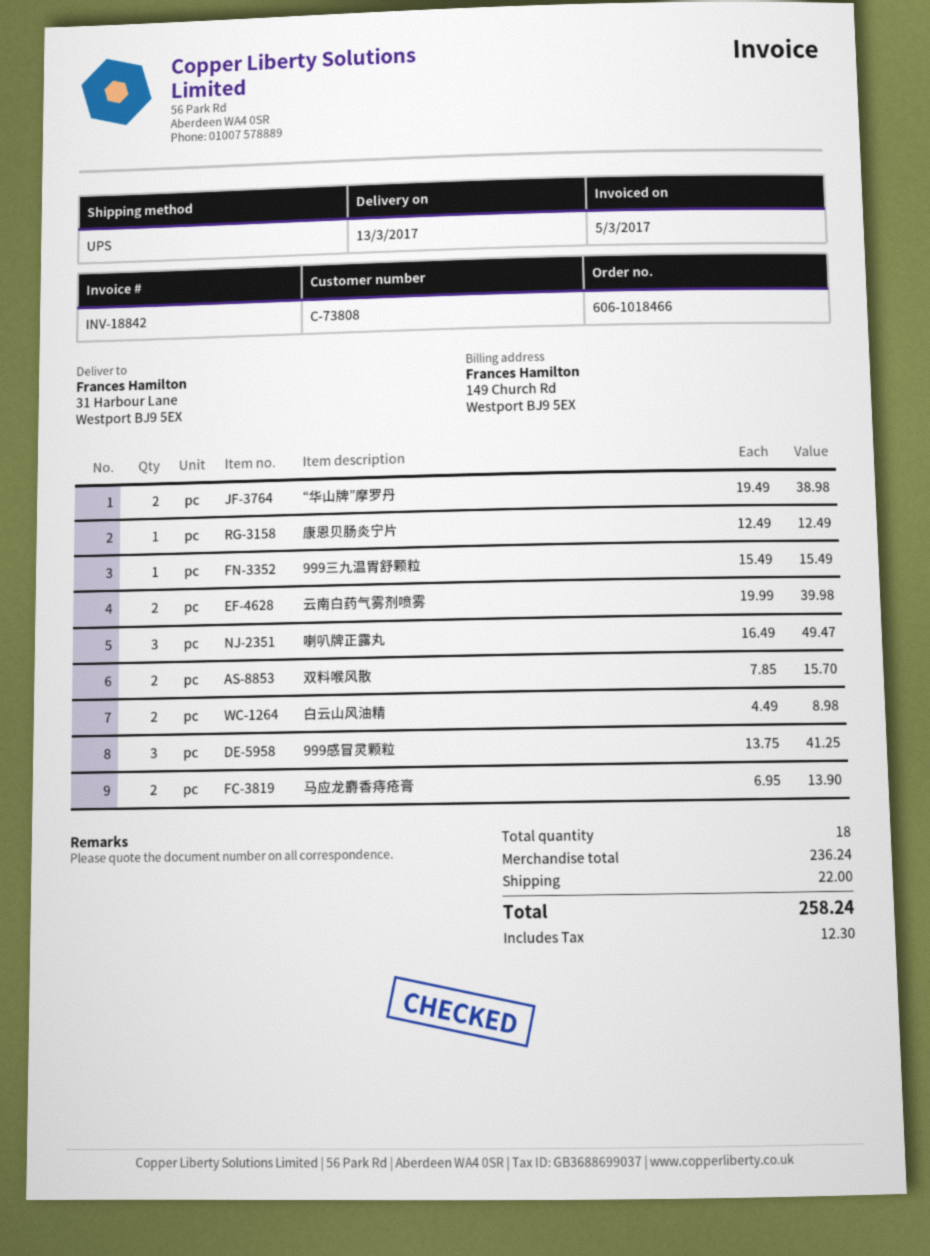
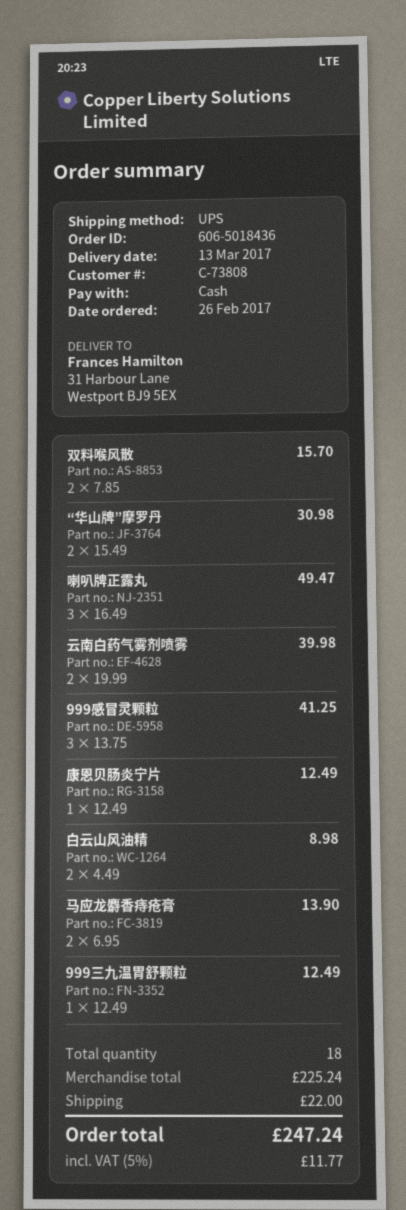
order number: 606-1018466 -> 606-5018436
“华山牌”摩罗丹: 2 x 19.49 = 38.98 -> 2 x 15.49 = 30.98
999三九温胃舒颗粒: 1 x 15.49 = 15.49 -> 1 x 12.49 = 12.49
subtotal: 236.24 -> 225.24
tax: 12.30 -> 11.77
total: 258.24 -> 247.24

